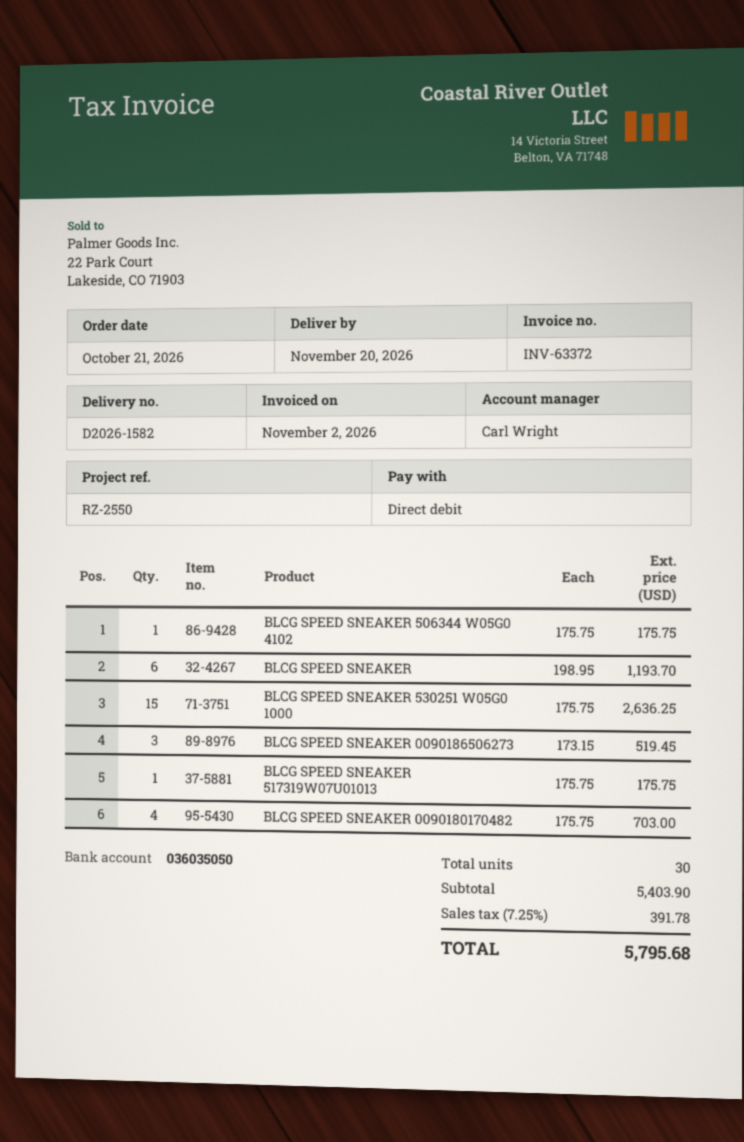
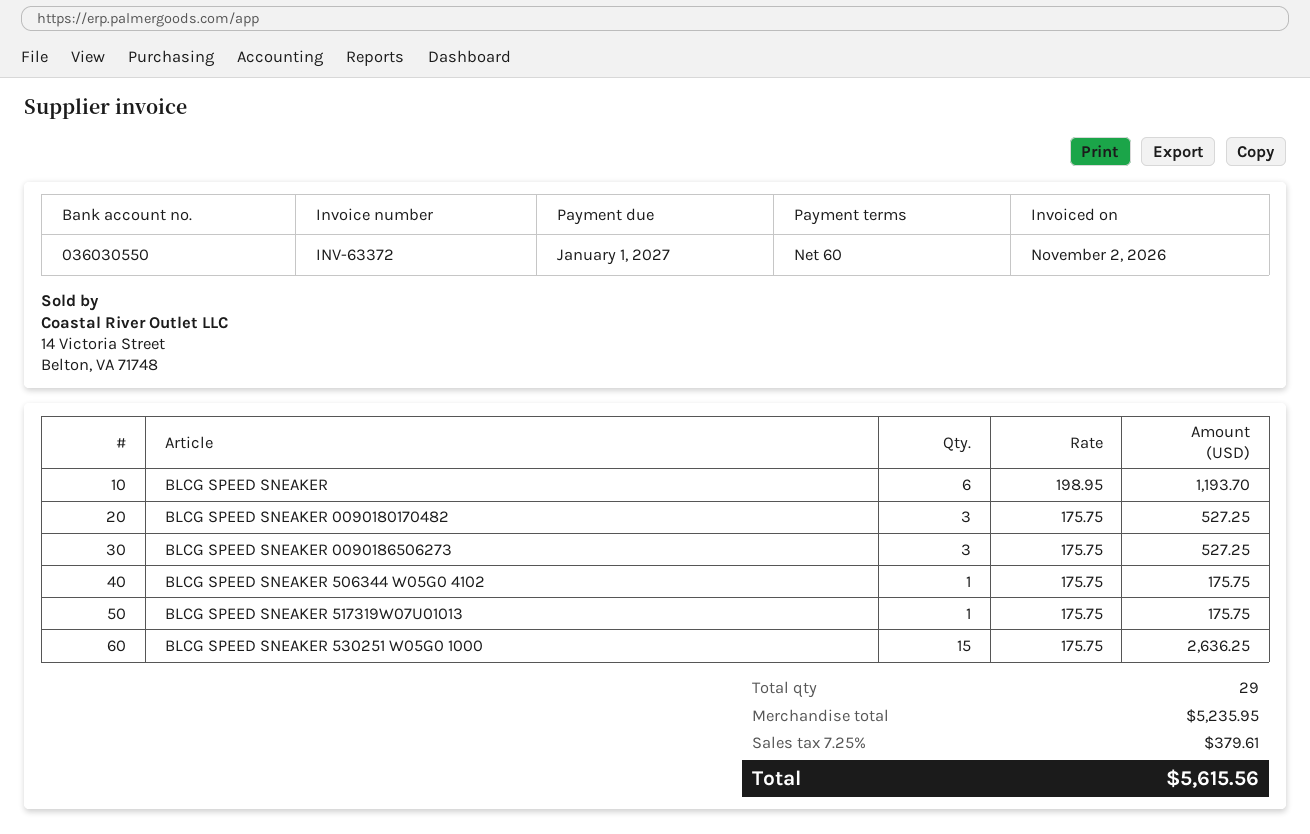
bank account: 036035050 -> 036030550
BLCG SPEED SNEAKER 0090186506273: 3 x 173.15 = 519.45 -> 3 x 175.75 = 527.25
BLCG SPEED SNEAKER 0090180170482: 4 x 175.75 = 703.00 -> 3 x 175.75 = 527.25
total quantity: 30 -> 29
subtotal: 5403.90 -> 5235.95
tax: 7.25% = 391.78 -> 7.25% = 379.61
total: 5795.68 -> 5615.56

